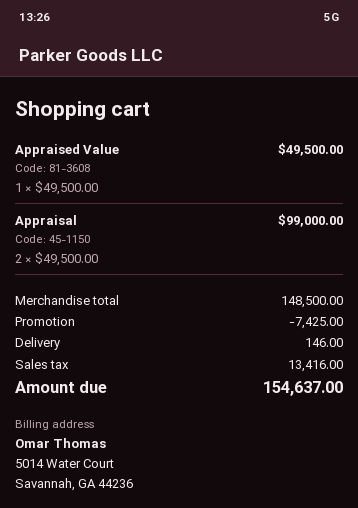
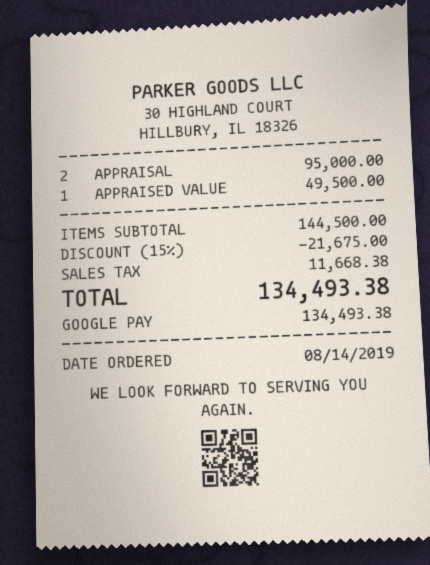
Appraisal: 2 for 99000.00 -> 2 for 95000.00
subtotal: 148500.00 -> 144500.00
discount: 7425.00 -> 21675.00
shipping: 146.00 -> none
tax: 13416.00 -> 11668.38
total: 154637.00 -> 134493.38

